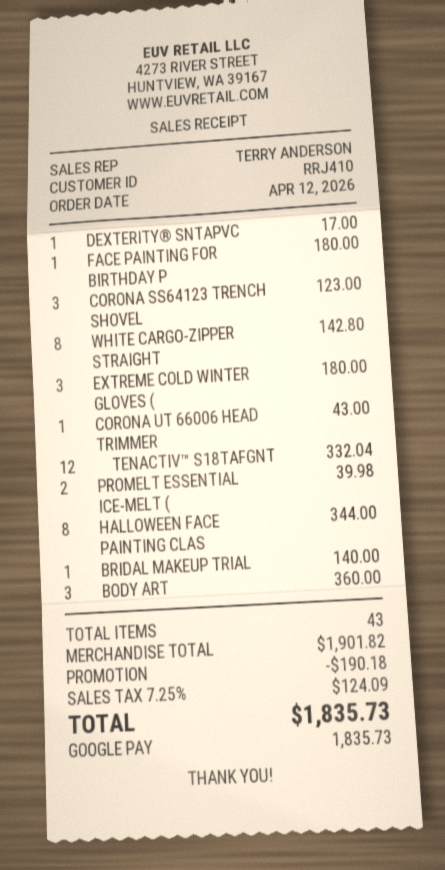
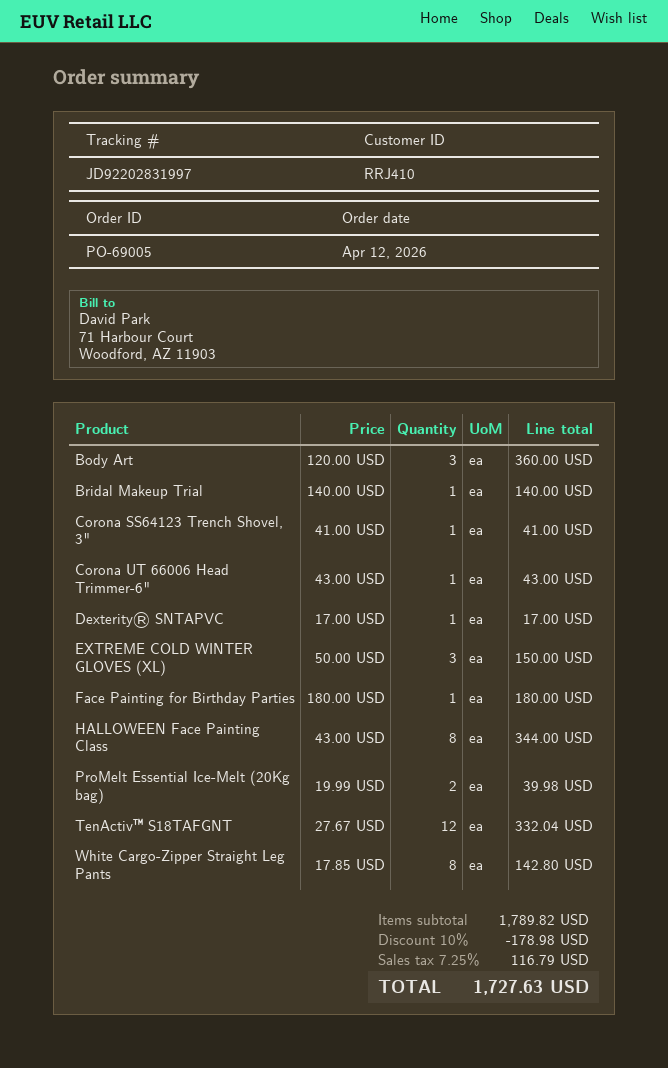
CORONA SS64123 TRENCH SHOVEL: 3 for 123.00 -> 1 for 41.00
EXTREME COLD WINTER GLOVES (: 3 for 180.00 -> 3 for 150.00
subtotal: 1901.82 -> 1789.82
discount: 190.18 -> 178.98
tax: 7.25% = 124.09 -> 7.25% = 116.79
total: 1835.73 -> 1727.63

